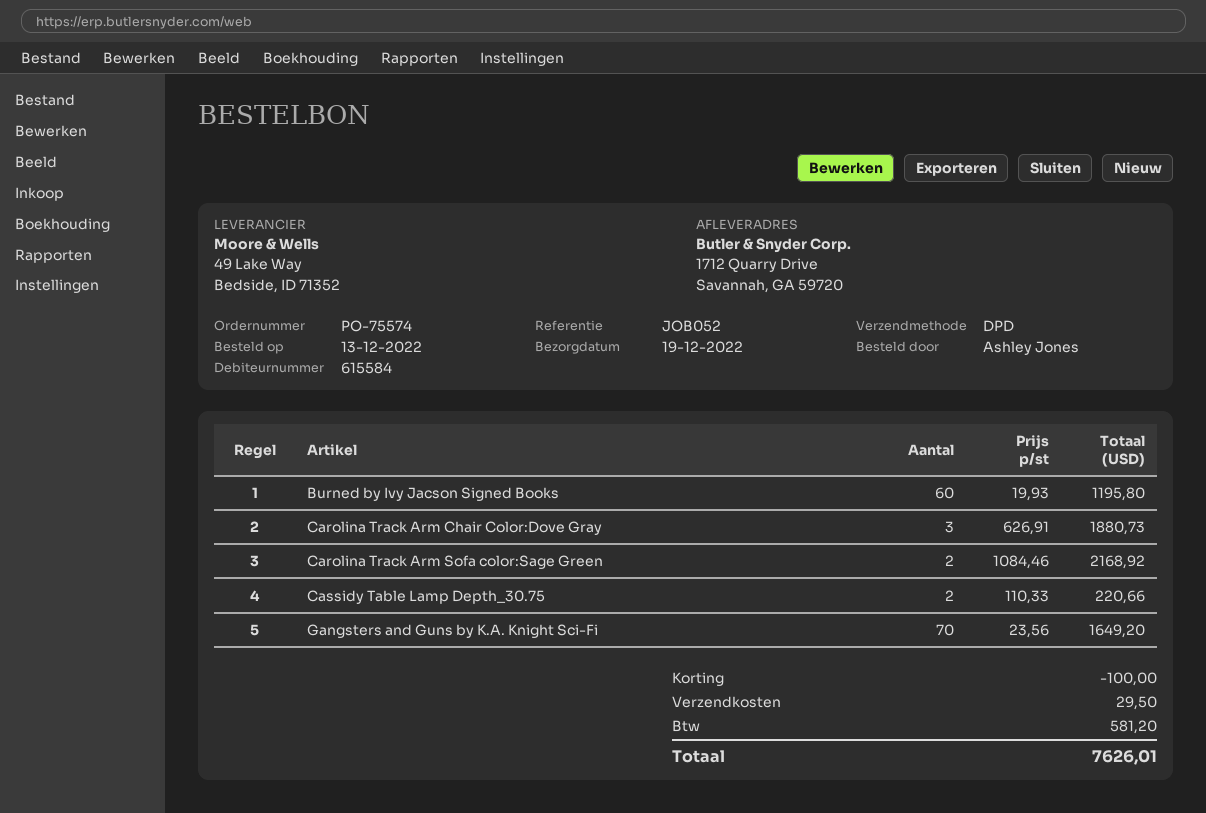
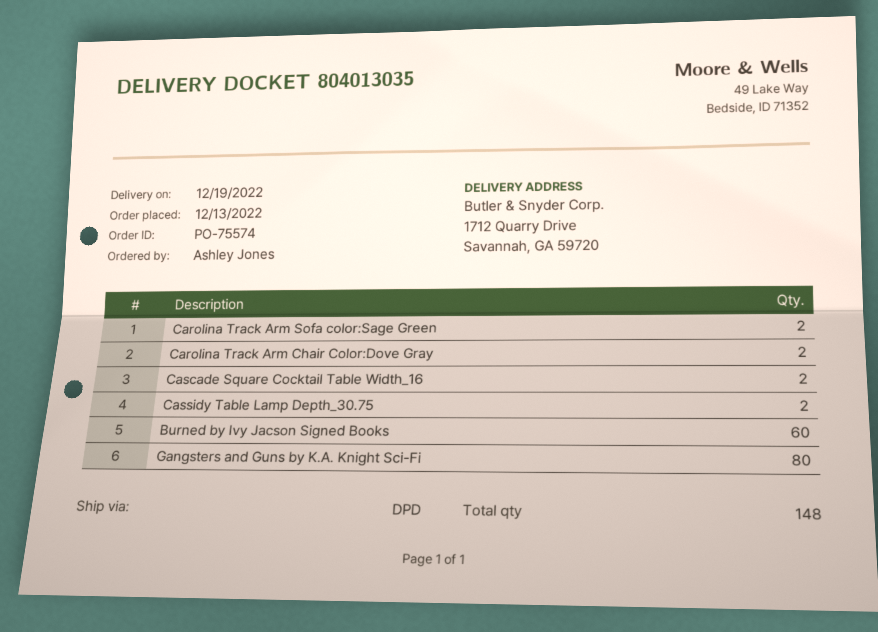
Carolina Track Arm Chair Color:Dove Gray: 3 -> 2
Gangsters and Guns by K.A. Knight Sci-Fi: 70 -> 80
Cascade Square Cocktail Table Width_16: none -> 2

